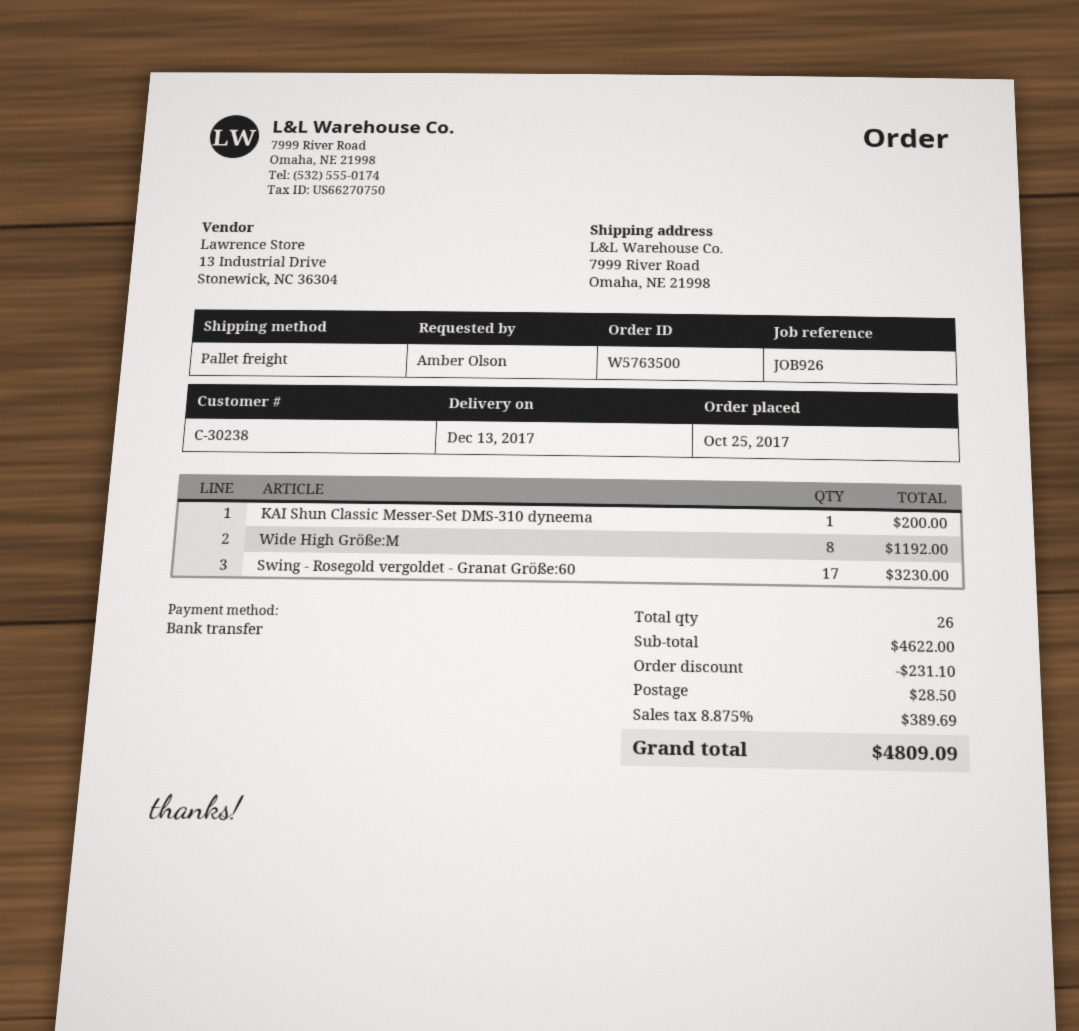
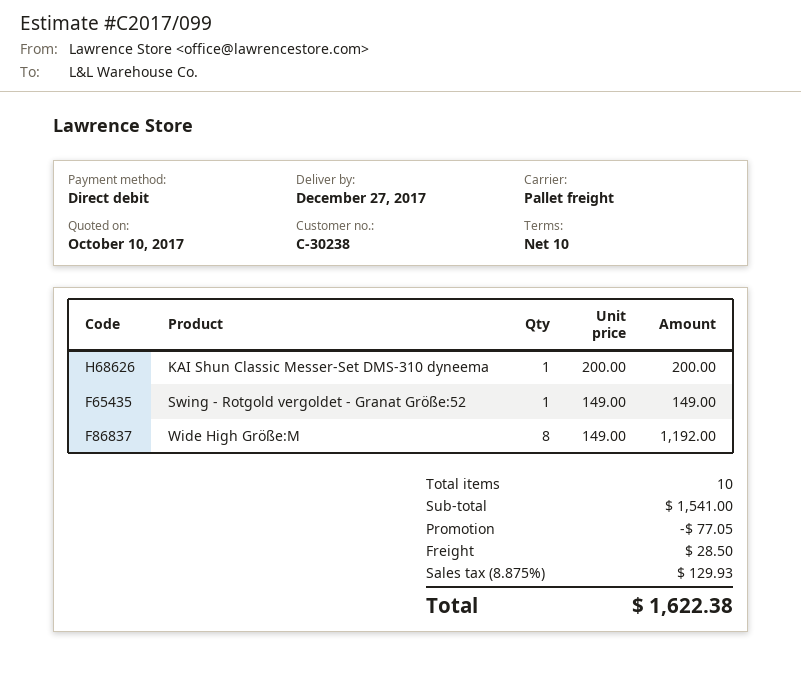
delivery date: 2017-12-13 -> 2017-12-27
payment method: bank transfer -> direct debit
Swing - Rosegold vergoldet - Granat Größe:60: 17 for 3230.00 -> none
Swing - Rotgold vergoldet - Granat Größe:52: none -> 1 for 149.00
total quantity: 26 -> 10
subtotal: 4622.00 -> 1541.00
discount: 231.10 -> 77.05
tax: 8.875% = 389.69 -> 8.875% = 129.93
total: 4809.09 -> 1622.38

